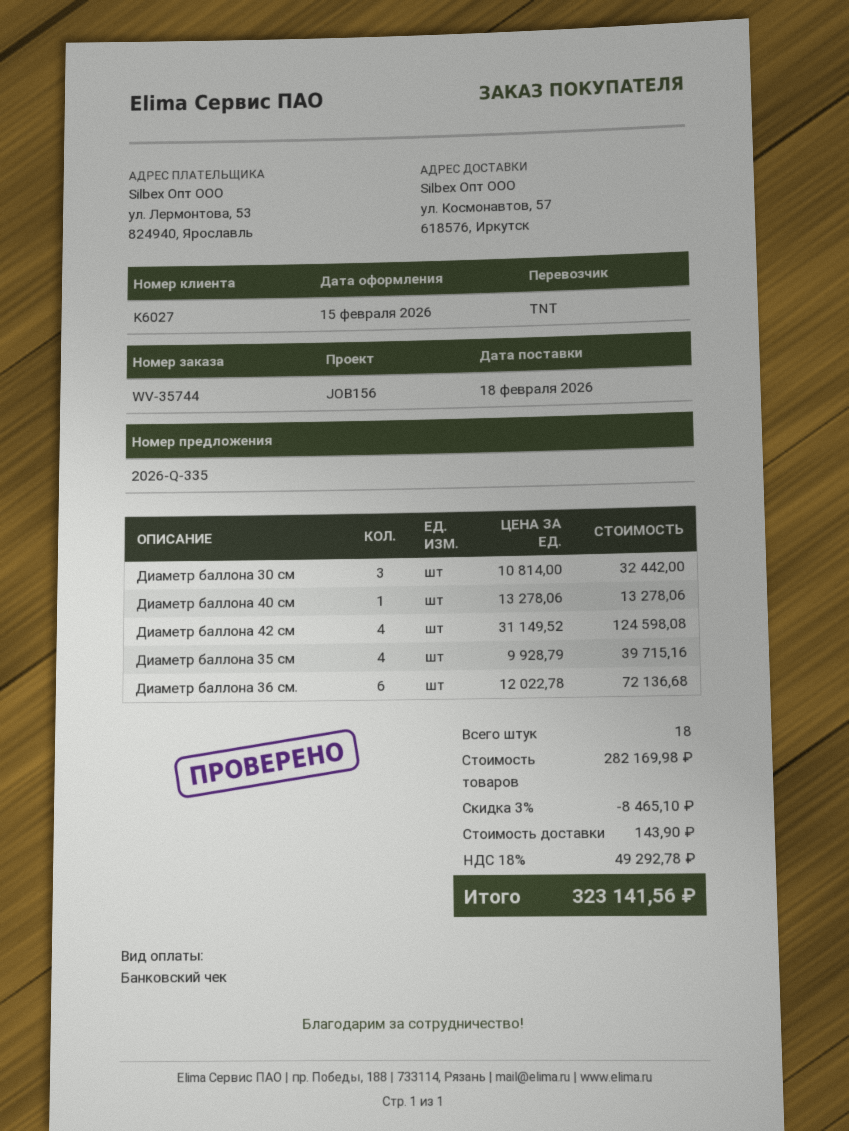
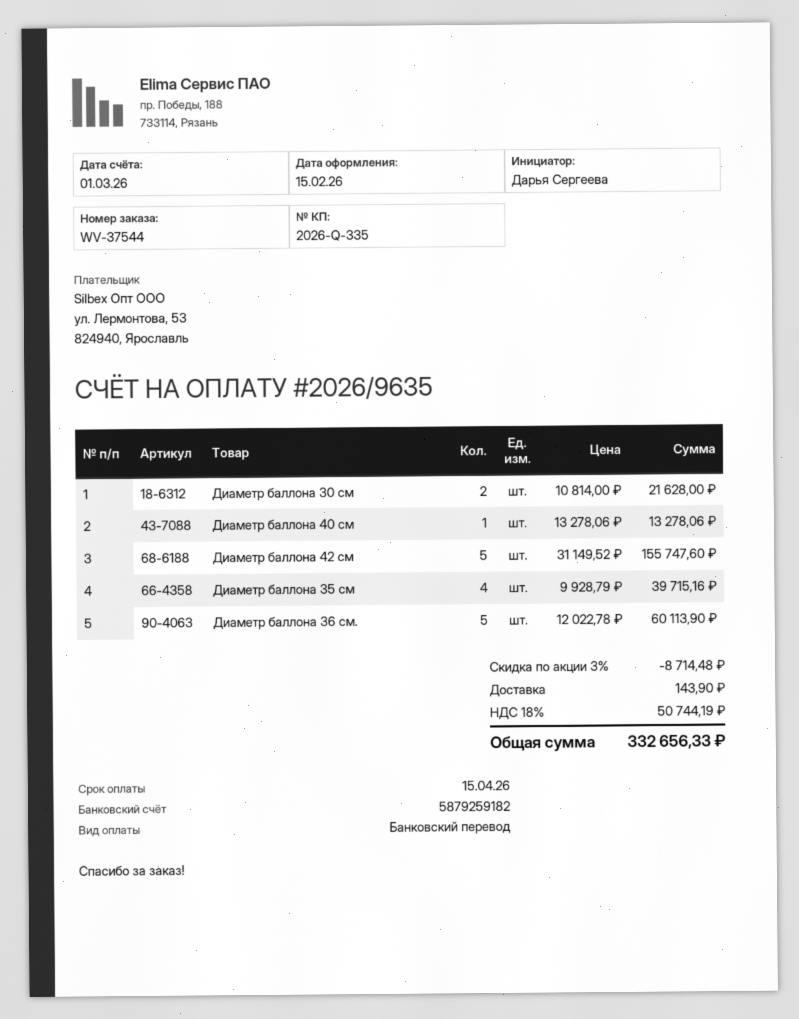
order number: WV-35744 -> WV-37544
payment method: cheque -> bank transfer
Диаметр баллона 30 см: 3 x 10814.00 = 32442.00 -> 2 x 10814.00 = 21628.00
Диаметр баллона 42 см: 4 x 31149.52 = 124598.08 -> 5 x 31149.52 = 155747.60
Диаметр баллона 36 см.: 6 x 12022.78 = 72136.68 -> 5 x 12022.78 = 60113.90
discount: 3% = 8465.10 -> 3% = 8714.48
tax: 18% = 49292.78 -> 18% = 50744.19
total: 323141.56 -> 332656.33

